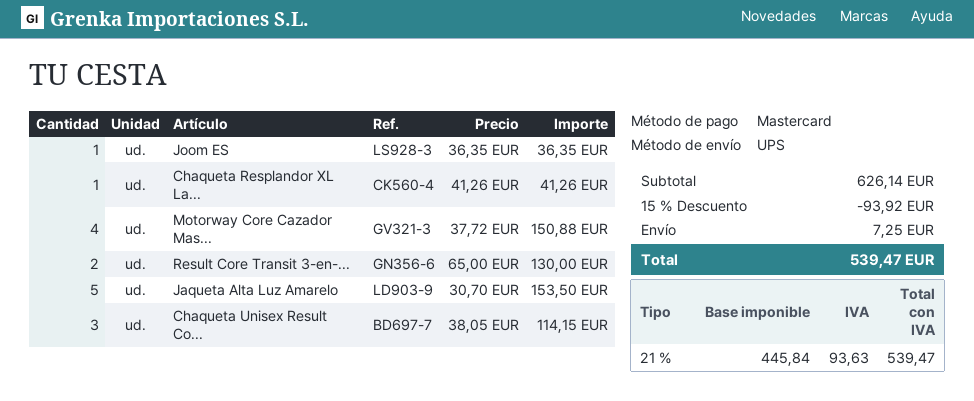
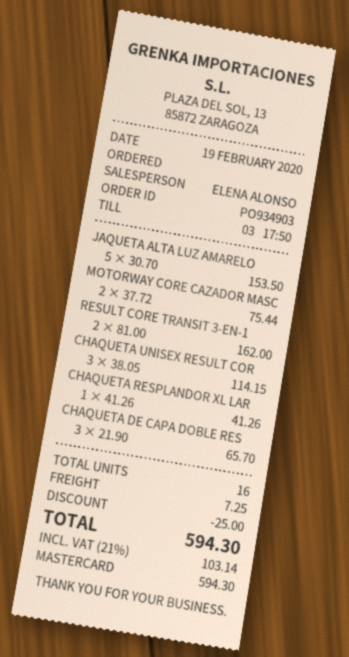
Joom ES: 1 x 36.35 = 36.35 -> none
Motorway Core Cazador Mas...: 4 x 37.72 = 150.88 -> 2 x 37.72 = 75.44
Result Core Transit 3‑en‑...: 2 x 65.00 = 130.00 -> 2 x 81.00 = 162.00
CHAQUETA DE CAPA DOBLE RES: none -> 3 x 21.90 = 65.70
discount: 93.92 -> 25.00
tax: 21% = 93.63 -> 21% = 103.14
total: 539.47 -> 594.30

